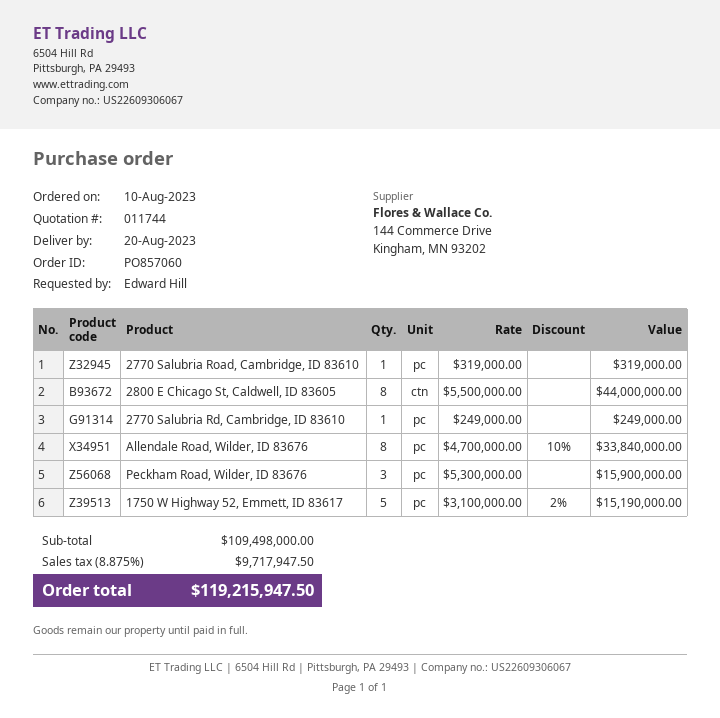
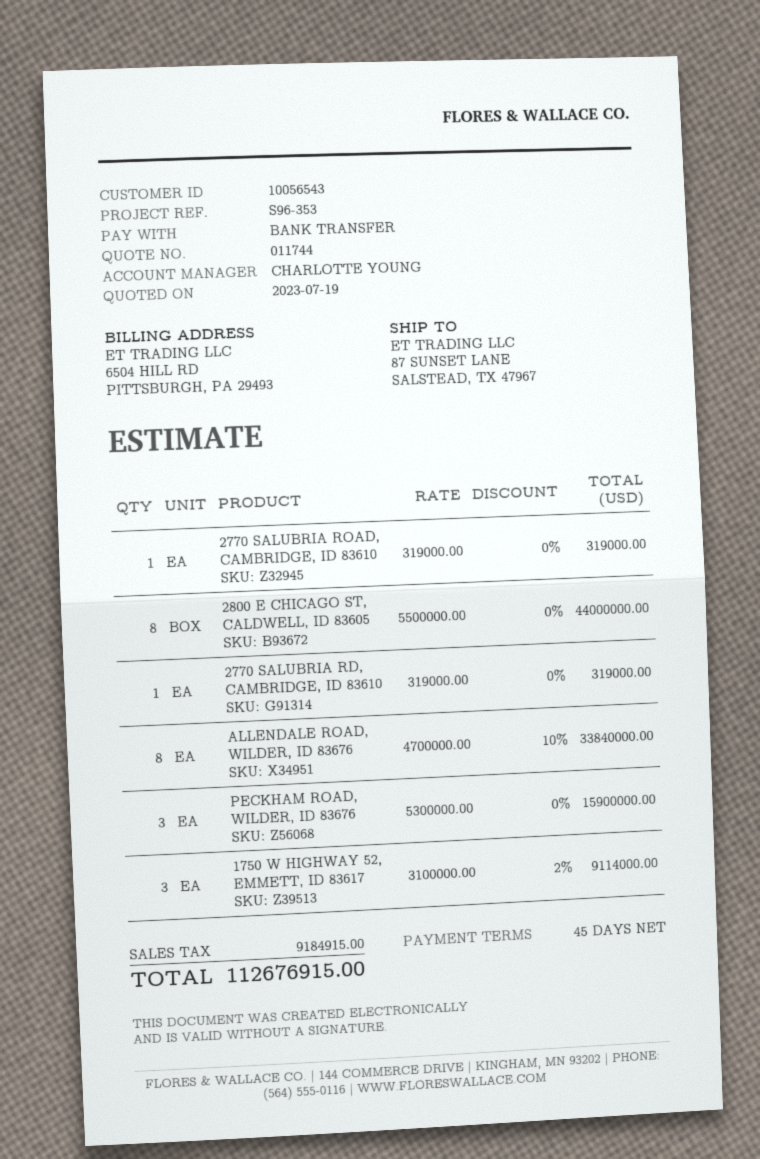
2770 Salubria Rd, Cambridge, ID 83610: 1 x 249000.00 = 249000.00 -> 1 x 319000.00 = 319000.00
1750 W Highway 52, Emmett, ID 83617: 5 x 3100000.00 - 2% = 15190000.00 -> 3 x 3100000.00 - 2% = 9114000.00
tax: 9717947.50 -> 9184915.00
total: 119215947.50 -> 112676915.00

